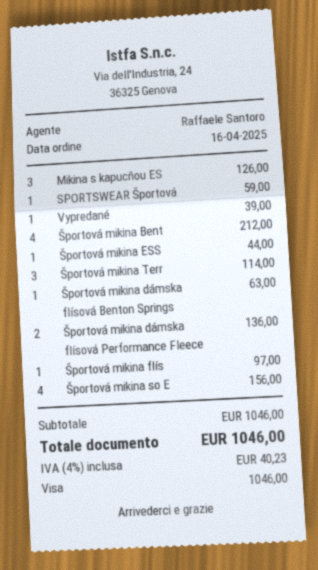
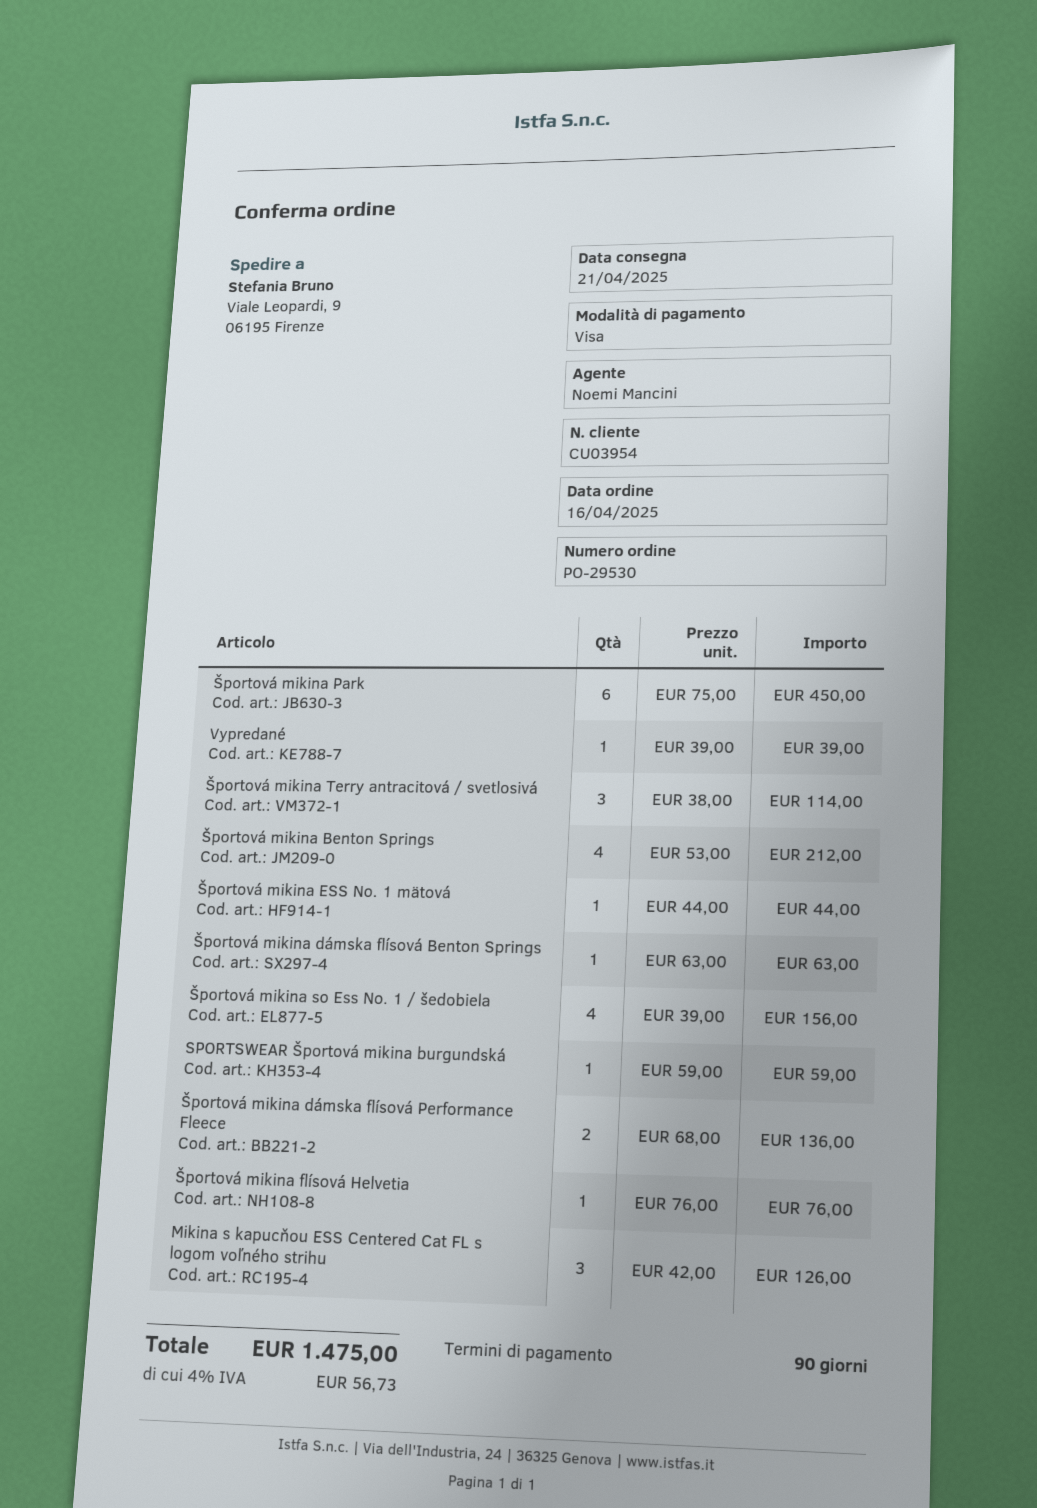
sales rep: Raffaele Santoro -> Noemi Mancini
Športová mikina flís: 1 for 97.00 -> 1 for 76.00
Športová mikina Park: none -> 6 for 450.00
tax: 4% = 40.23 -> 4% = 56.73
total: 1046.00 -> 1475.00

